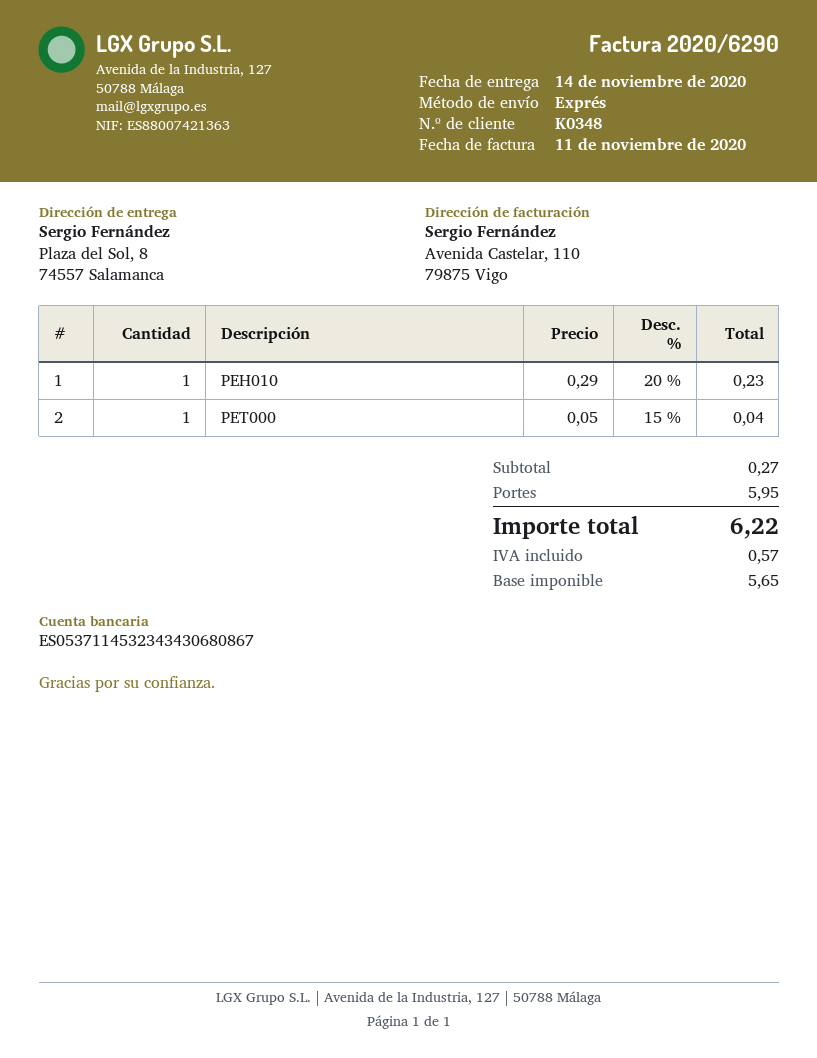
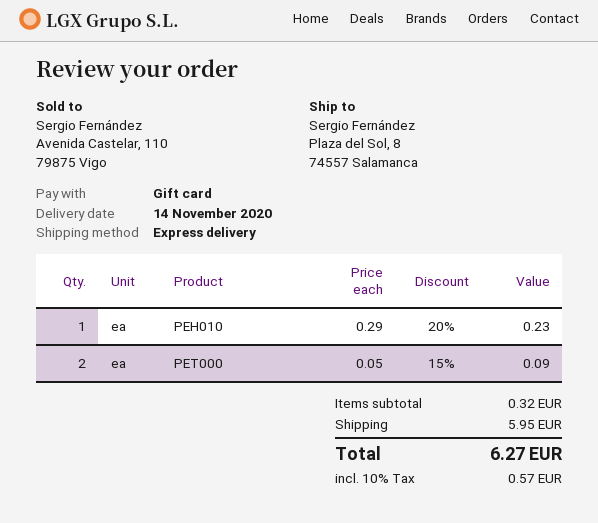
PET000: 1 x 0.05 - 15% = 0.04 -> 2 x 0.05 - 15% = 0.09
subtotal: 0.27 -> 0.32
total: 6.22 -> 6.27

